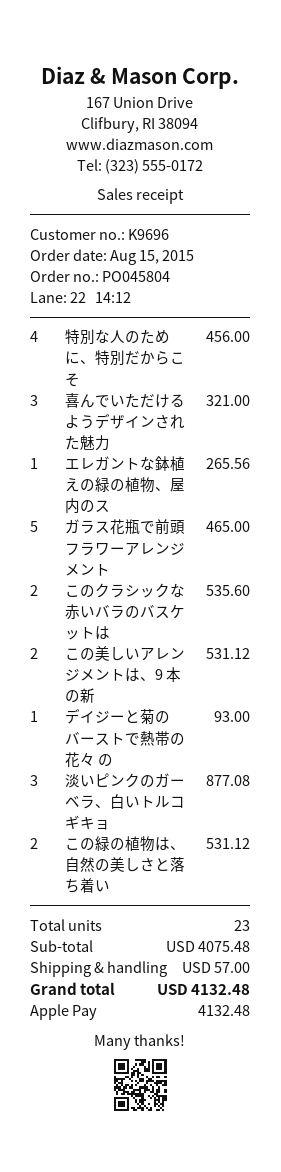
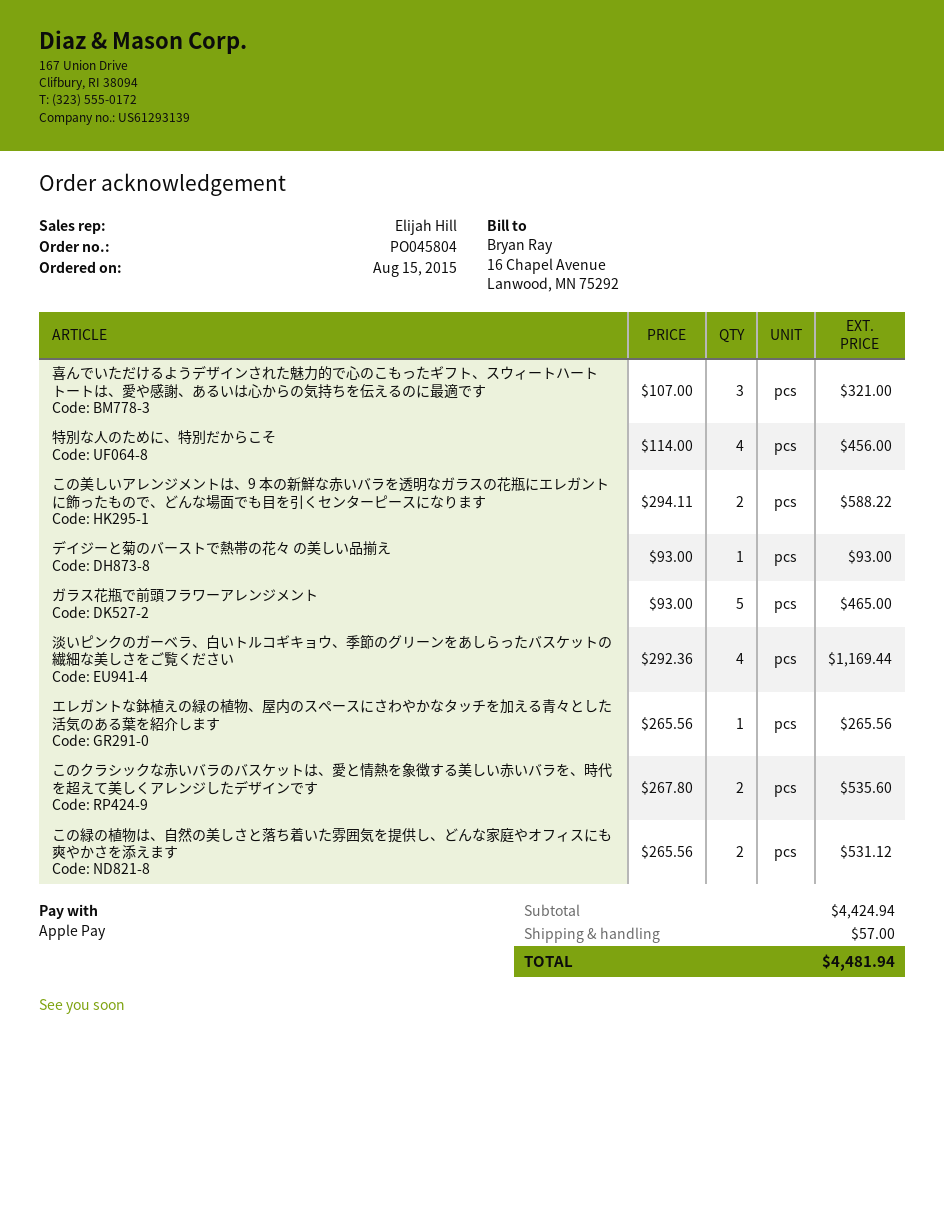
この美しいアレンジメントは、9 本の新: 2 for 531.12 -> 2 for 588.22
淡いピンクのガーベラ、白いトルコギキョ: 3 for 877.08 -> 4 for 1169.44
subtotal: 4075.48 -> 4424.94
total: 4132.48 -> 4481.94

